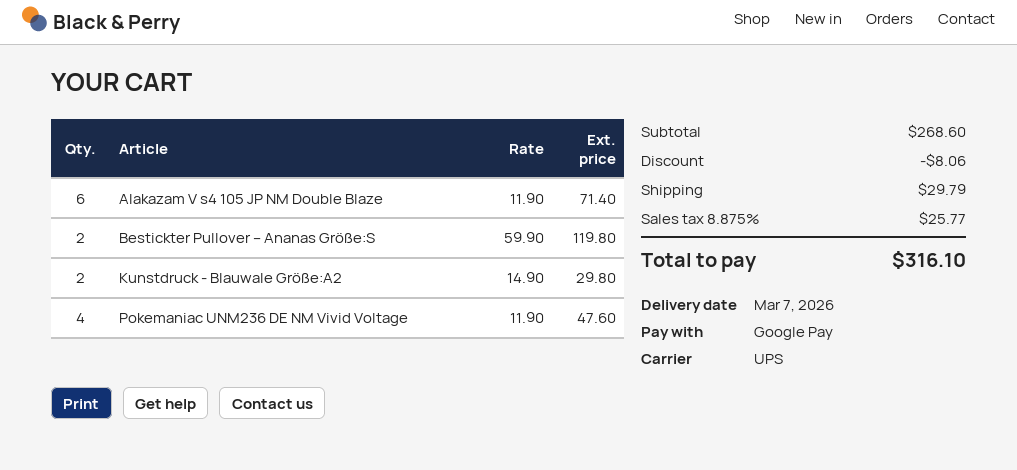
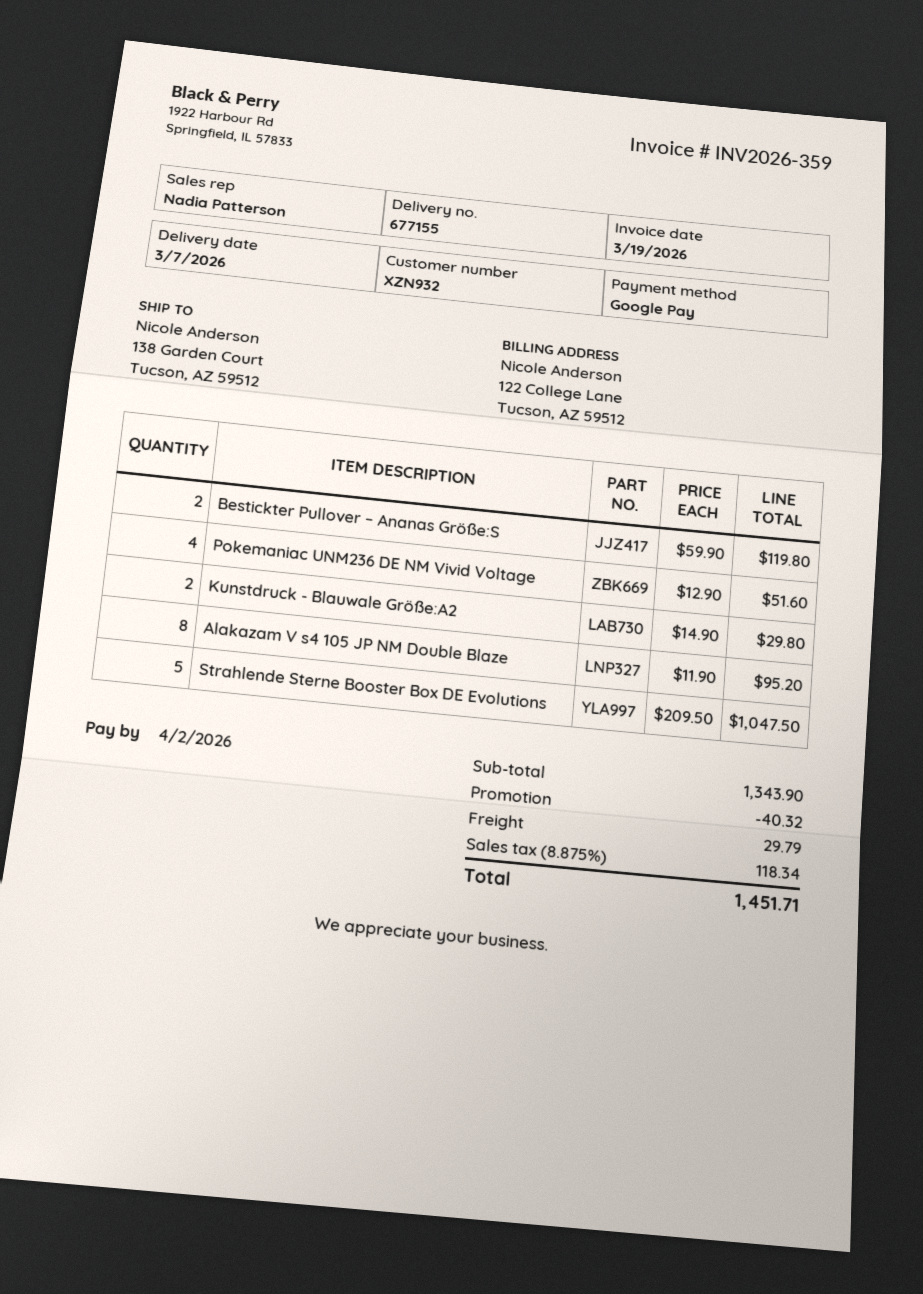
Alakazam V s4 105 JP NM Double Blaze: 6 x 11.90 = 71.40 -> 8 x 11.90 = 95.20
Pokemaniac UNM236 DE NM Vivid Voltage: 4 x 11.90 = 47.60 -> 4 x 12.90 = 51.60
Strahlende Sterne Booster Box DE Evolutions: none -> 5 x 209.50 = 1047.50
subtotal: 268.60 -> 1343.90
discount: 8.06 -> 40.32
tax: 8.875% = 25.77 -> 8.875% = 118.34
total: 316.10 -> 1451.71

